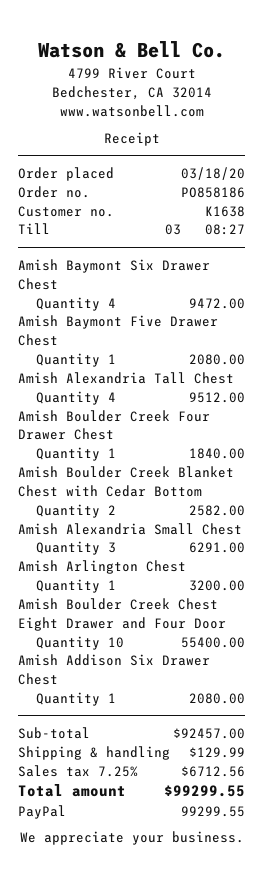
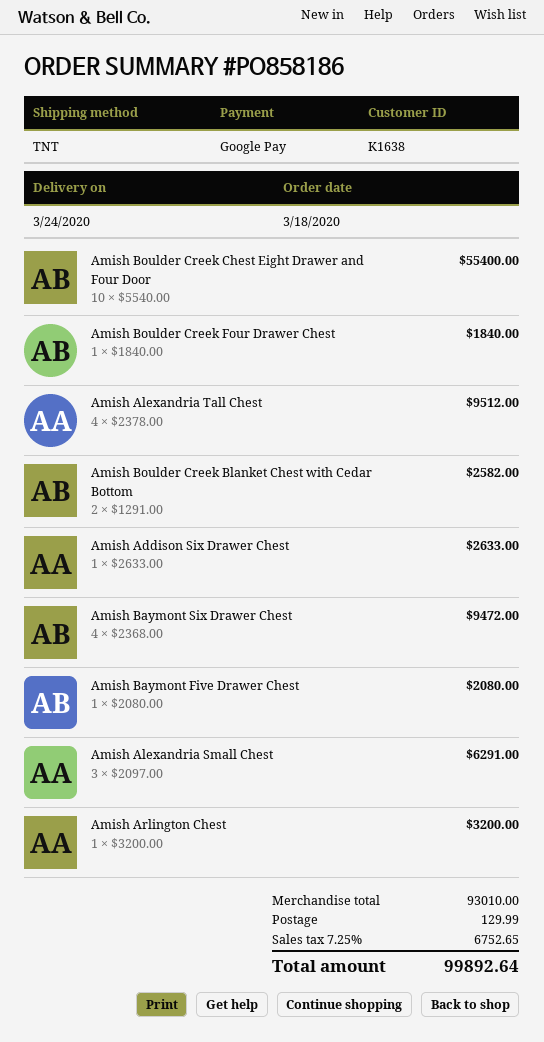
payment method: PayPal -> Google Pay
Amish Addison Six Drawer Chest: 1 for 2080.00 -> 1 for 2633.00
subtotal: 92457.00 -> 93010.00
tax: 7.25% = 6712.56 -> 7.25% = 6752.65
total: 99299.55 -> 99892.64

